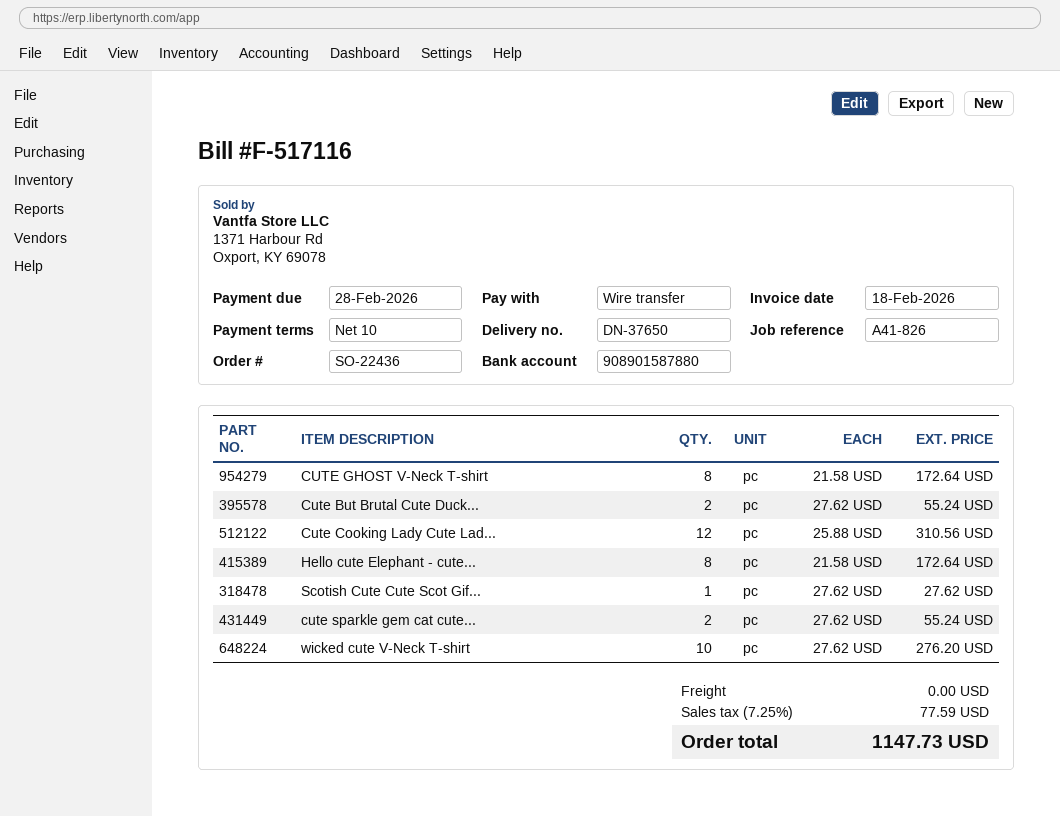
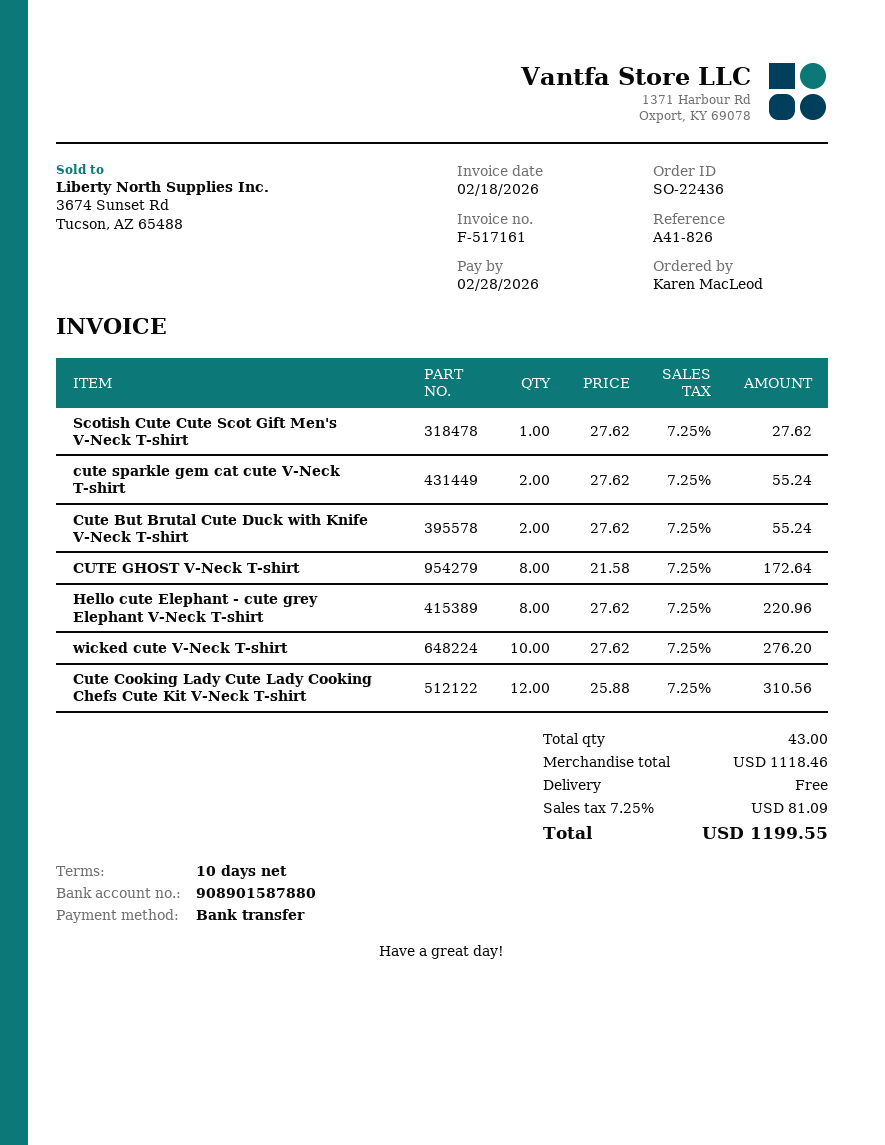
invoice number: F-517116 -> F-517161
Hello cute Elephant - cute...: 8 x 21.58 = 172.64 -> 8 x 27.62 = 220.96
tax: 7.25% = 77.59 -> 7.25% = 81.09
total: 1147.73 -> 1199.55

